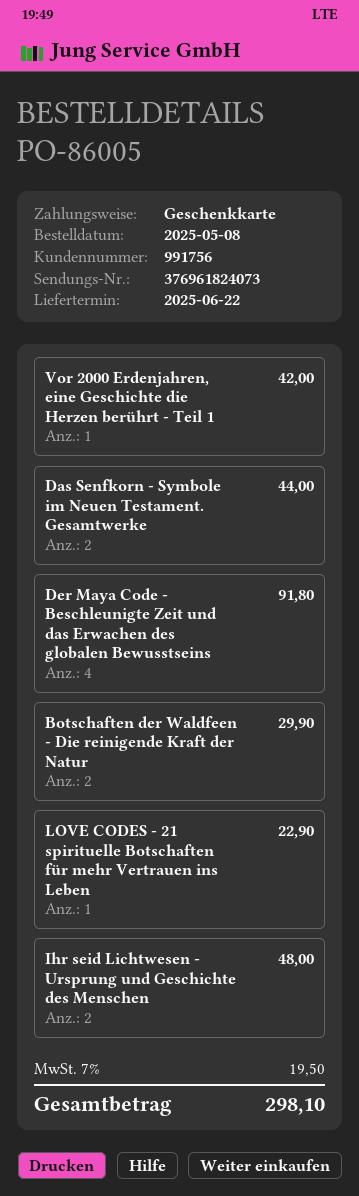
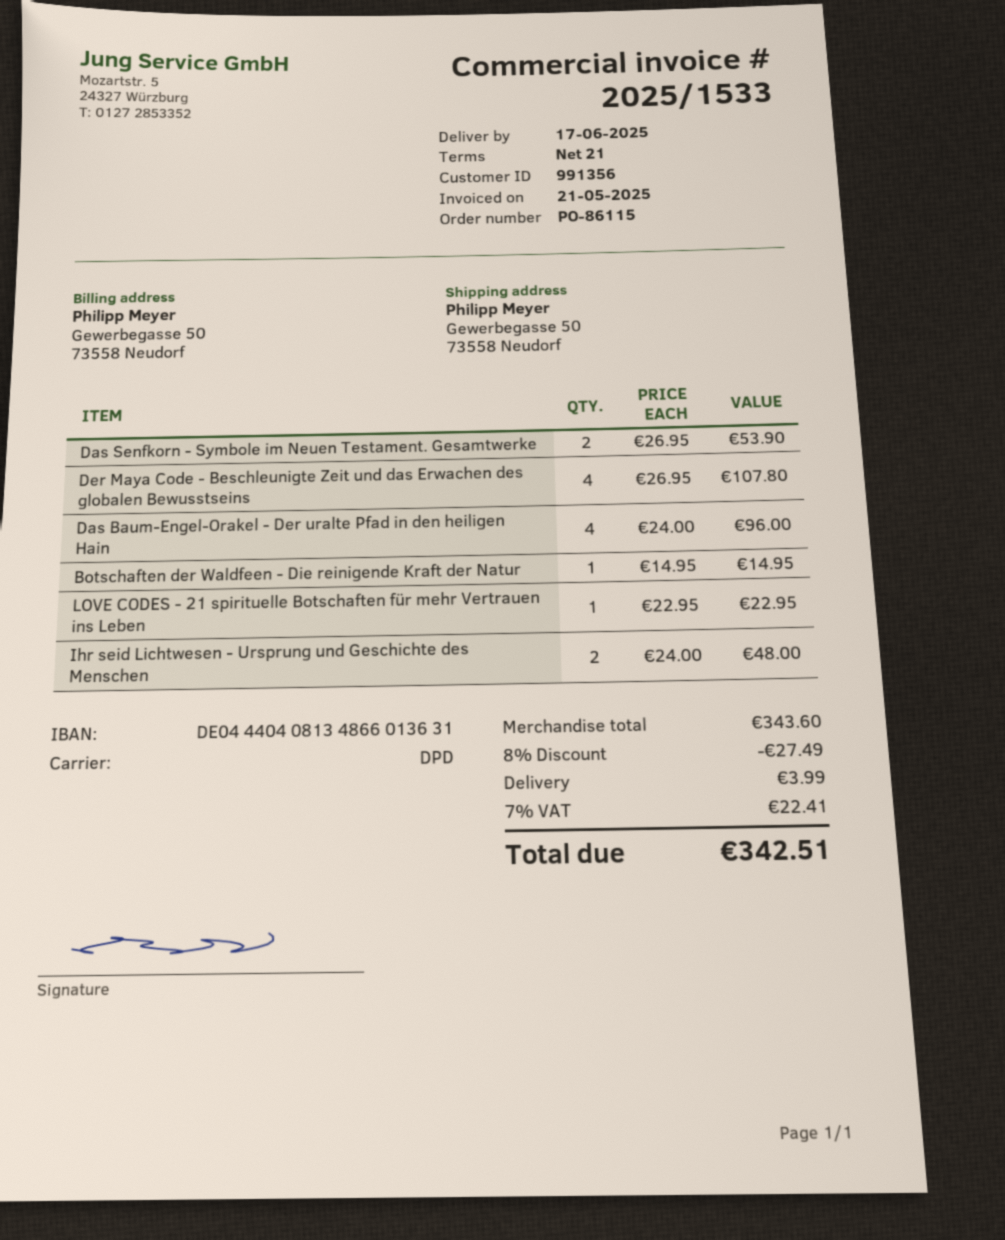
order number: PO-86005 -> PO-86115
delivery date: 2025-06-22 -> 2025-06-17
customer number: 991756 -> 991356
Vor 2000 Erdenjahren, eine Geschichte die Herzen berührt - Teil 1: 1 for 42.00 -> none
Das Senfkorn - Symbole im Neuen Testament. Gesamtwerke: 2 for 44.00 -> 2 for 53.90
Der Maya Code - Beschleunigte Zeit und das Erwachen des globalen Bewusstseins: 4 for 91.80 -> 4 for 107.80
Botschaften der Waldfeen - Die reinigende Kraft der Natur: 2 for 29.90 -> 1 for 14.95
LOVE CODES - 21 spirituelle Botschaften für mehr Vertrauen ins Leben: 1 for 22.90 -> 1 for 22.95
Das Baum-Engel-Orakel - Der uralte Pfad in den heiligen Hain: none -> 4 for 96.00
discount: none -> 8% = 27.49
shipping: none -> 3.99
tax: 7% = 19.50 -> 7% = 22.41
total: 298.10 -> 342.51

